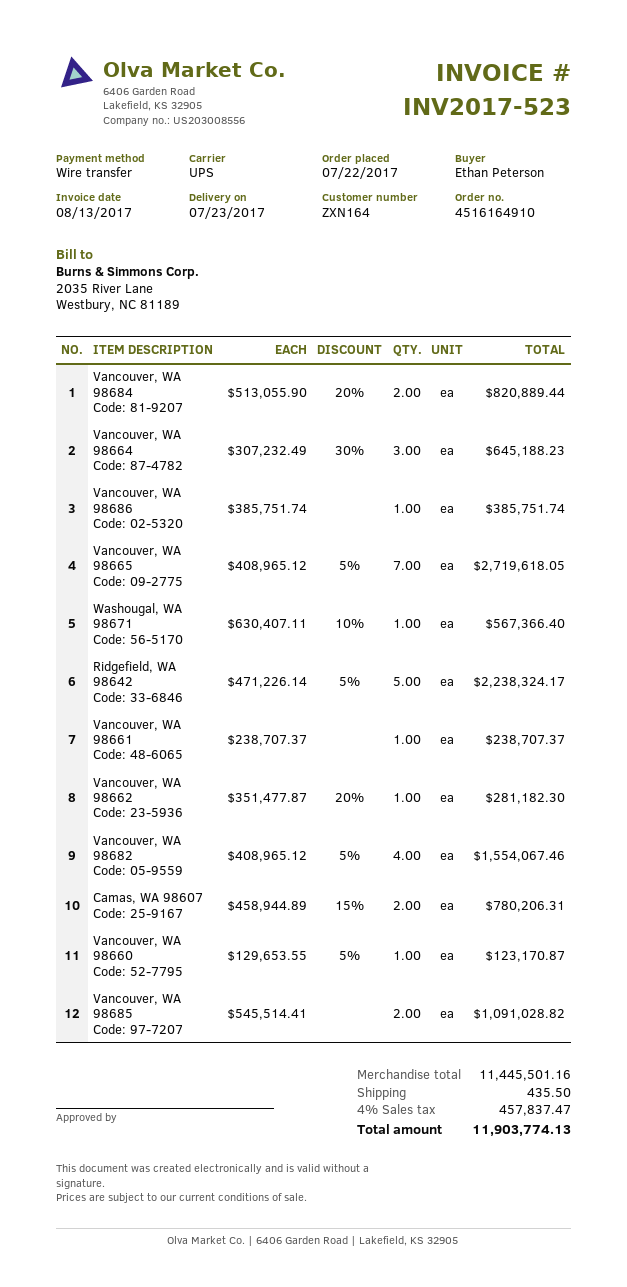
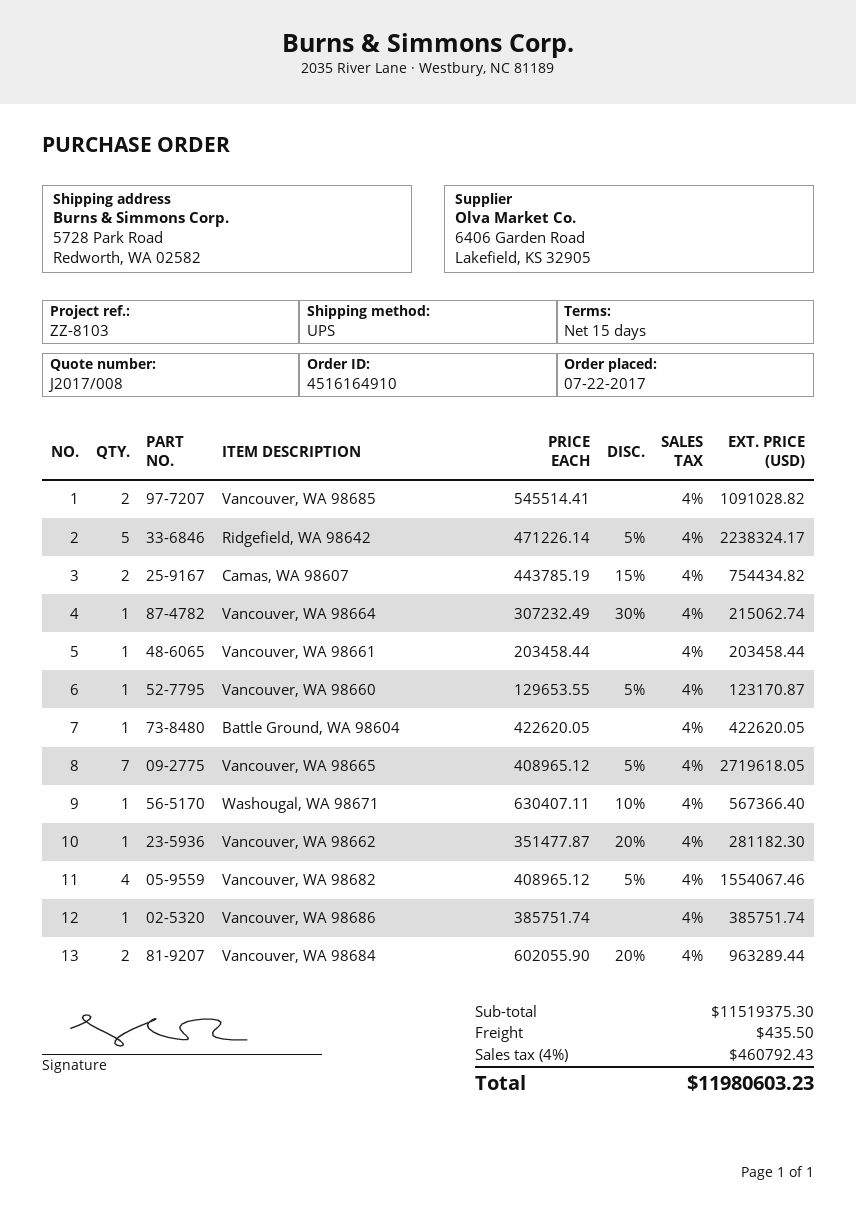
Vancouver, WA 98684: 2 x 513055.90 - 20% = 820889.44 -> 2 x 602055.90 - 20% = 963289.44
Vancouver, WA 98664: 3 x 307232.49 - 30% = 645188.23 -> 1 x 307232.49 - 30% = 215062.74
Vancouver, WA 98661: 1 x 238707.37 = 238707.37 -> 1 x 203458.44 = 203458.44
Camas, WA 98607: 2 x 458944.89 - 15% = 780206.31 -> 2 x 443785.19 - 15% = 754434.82
Battle Ground, WA 98604: none -> 1 x 422620.05 = 422620.05
subtotal: 11445501.16 -> 11519375.30
tax: 4% = 457837.47 -> 4% = 460792.43
total: 11903774.13 -> 11980603.23

